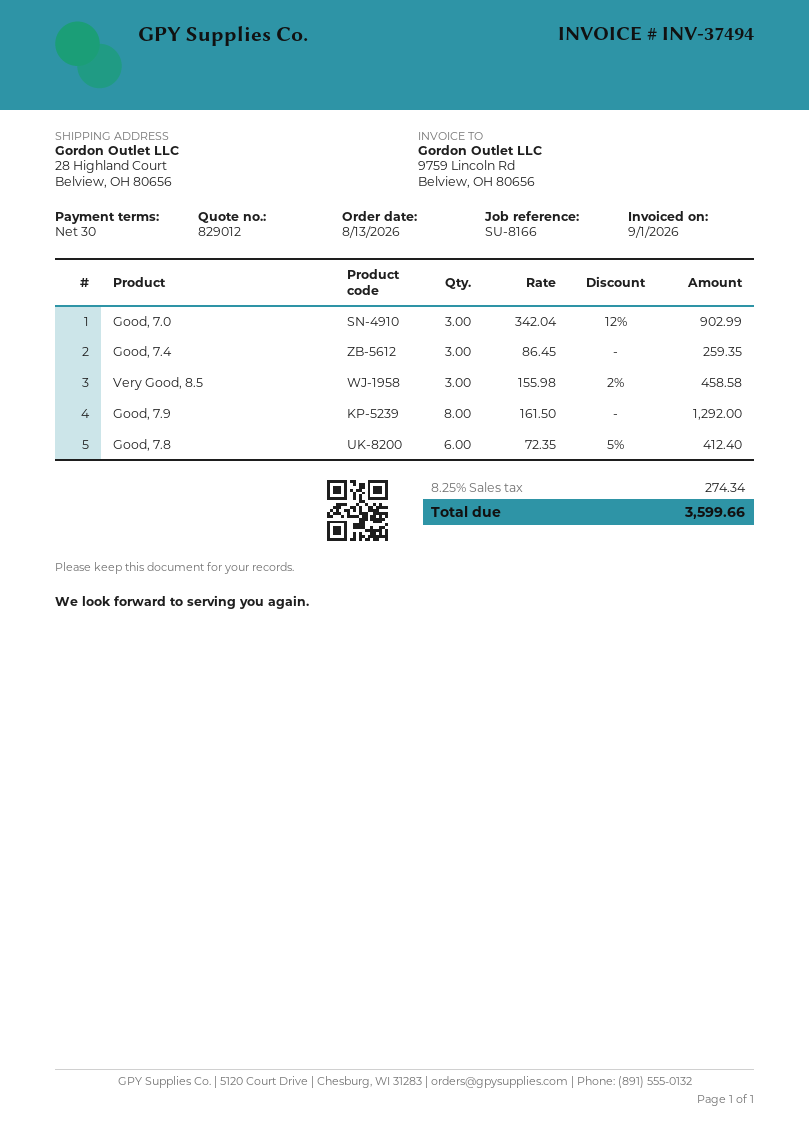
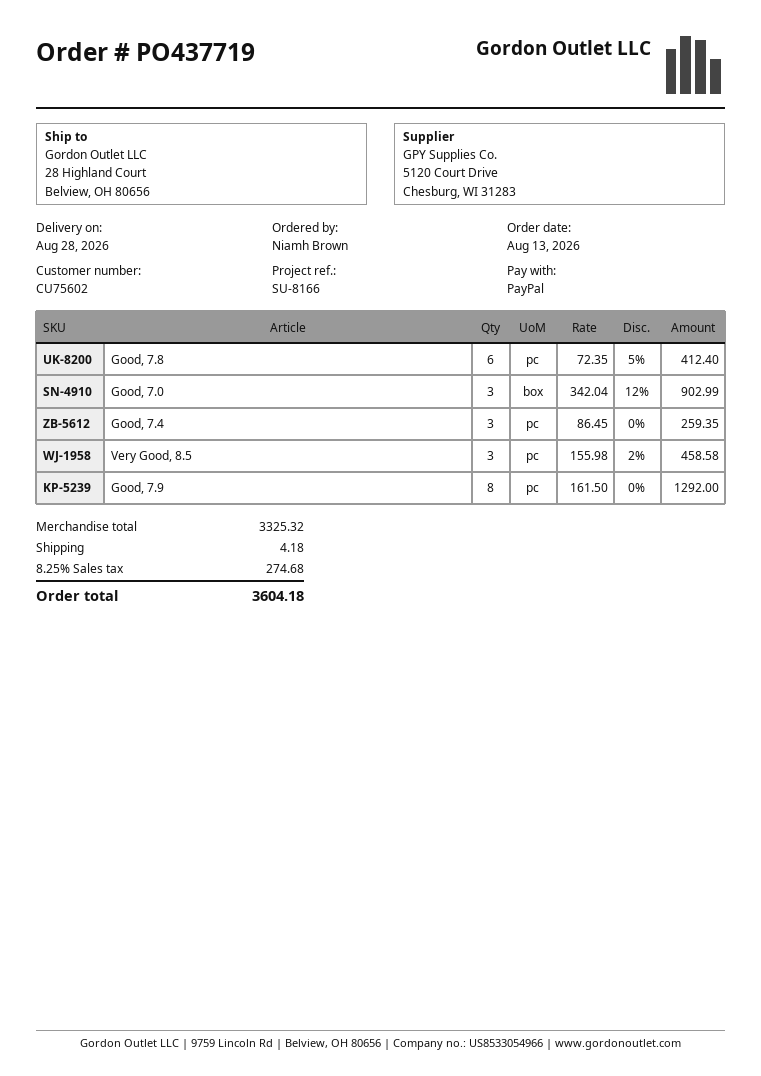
shipping: none -> 4.18
tax: 8.25% = 274.34 -> 8.25% = 274.68
total: 3599.66 -> 3604.18

